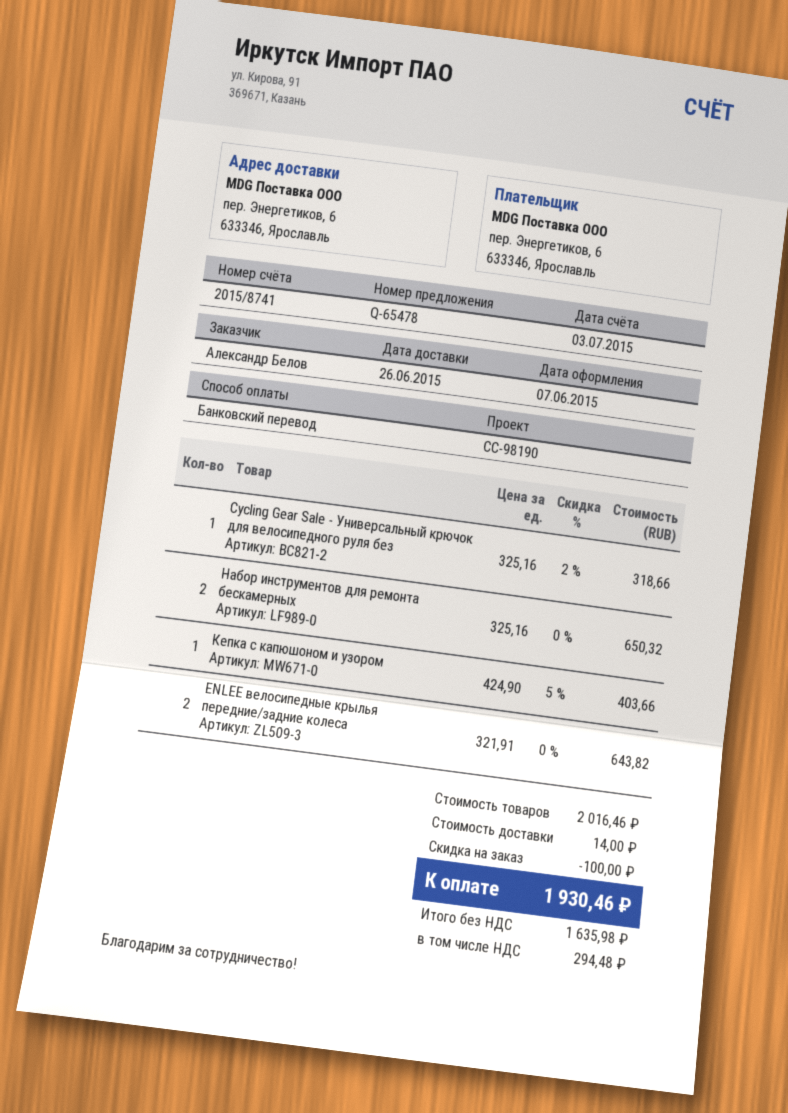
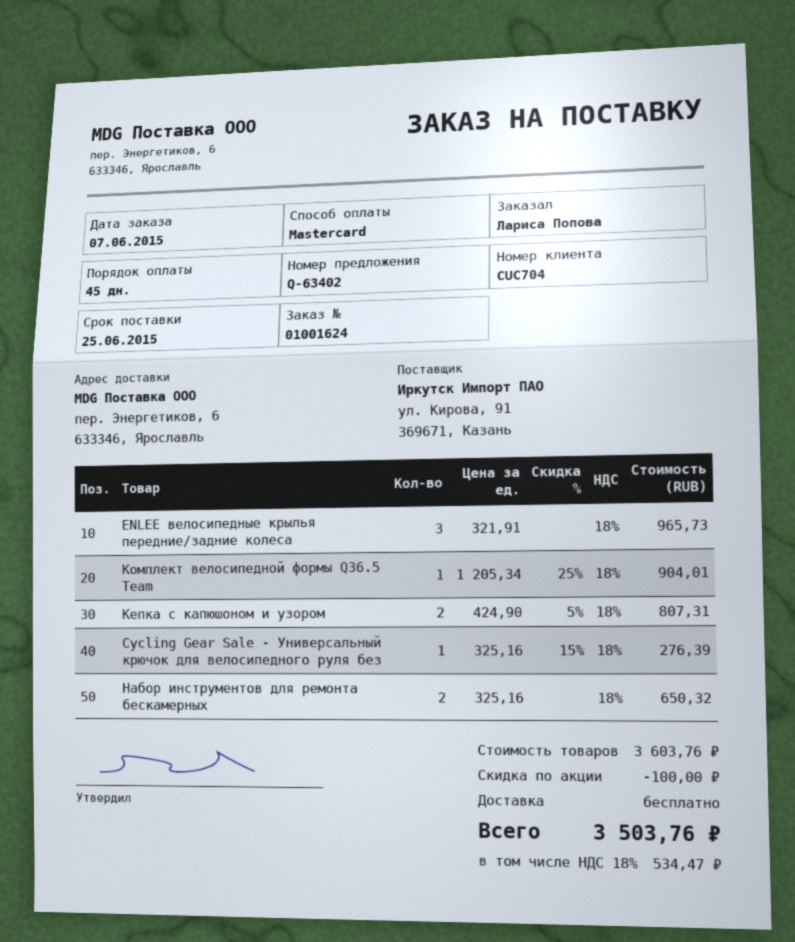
quote number: Q-65478 -> Q-63402
delivery date: 2015-06-26 -> 2015-06-25
ordered by: Александр Белов -> Лариса Попова
payment method: bank transfer -> Mastercard
Cycling Gear Sale - Универсальный крючок для велосипедного руля без: 1 x 325.16 - 2% = 318.66 -> 1 x 325.16 - 15% = 276.39
Кепка с капюшоном и узором: 1 x 424.90 - 5% = 403.66 -> 2 x 424.90 - 5% = 807.31
ENLEE велосипедные крылья передние/задние колеса: 2 x 321.91 = 643.82 -> 3 x 321.91 = 965.73
Комплект велосипедной формы Q36.5 Team: none -> 1 x 1205.34 - 25% = 904.01
subtotal: 2016.46 -> 3603.76
shipping: 14.00 -> 0.00
tax: 294.48 -> 534.47
total: 1930.46 -> 3503.76

